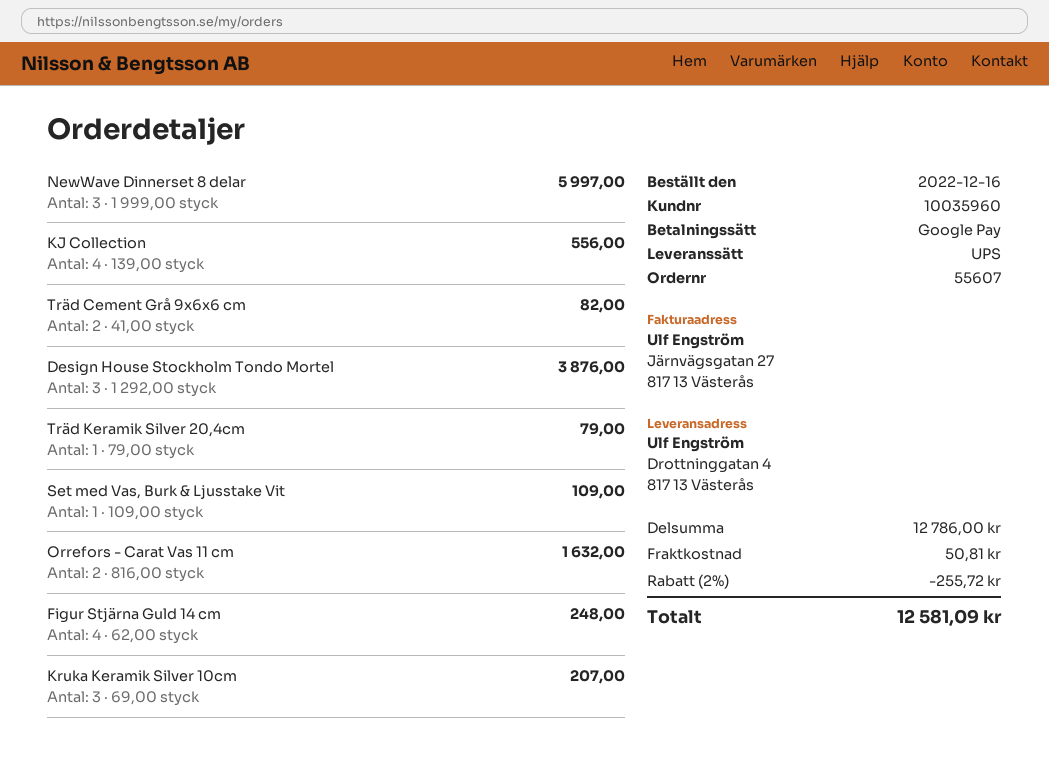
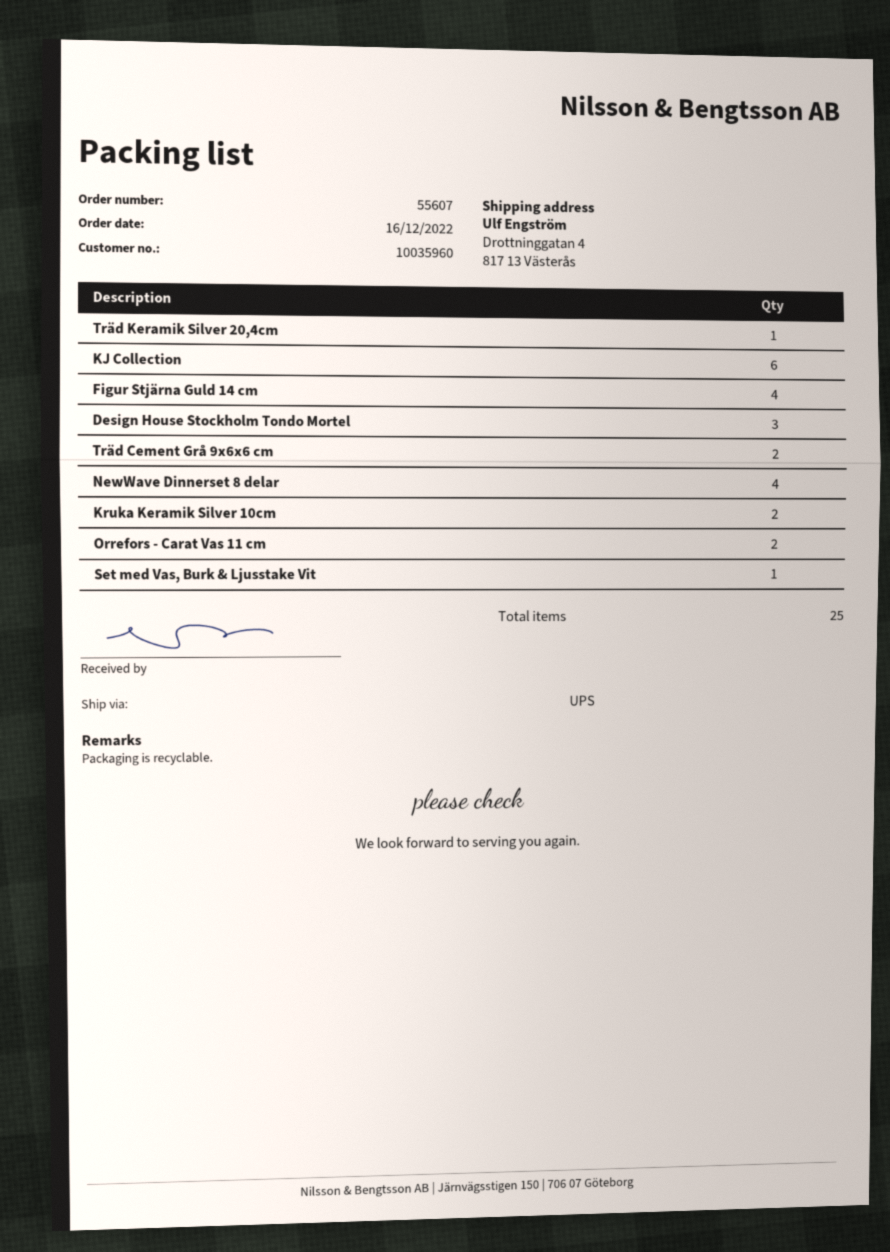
NewWave Dinnerset 8 delar: 3 -> 4
KJ Collection: 4 -> 6
Kruka Keramik Silver 10cm: 3 -> 2

